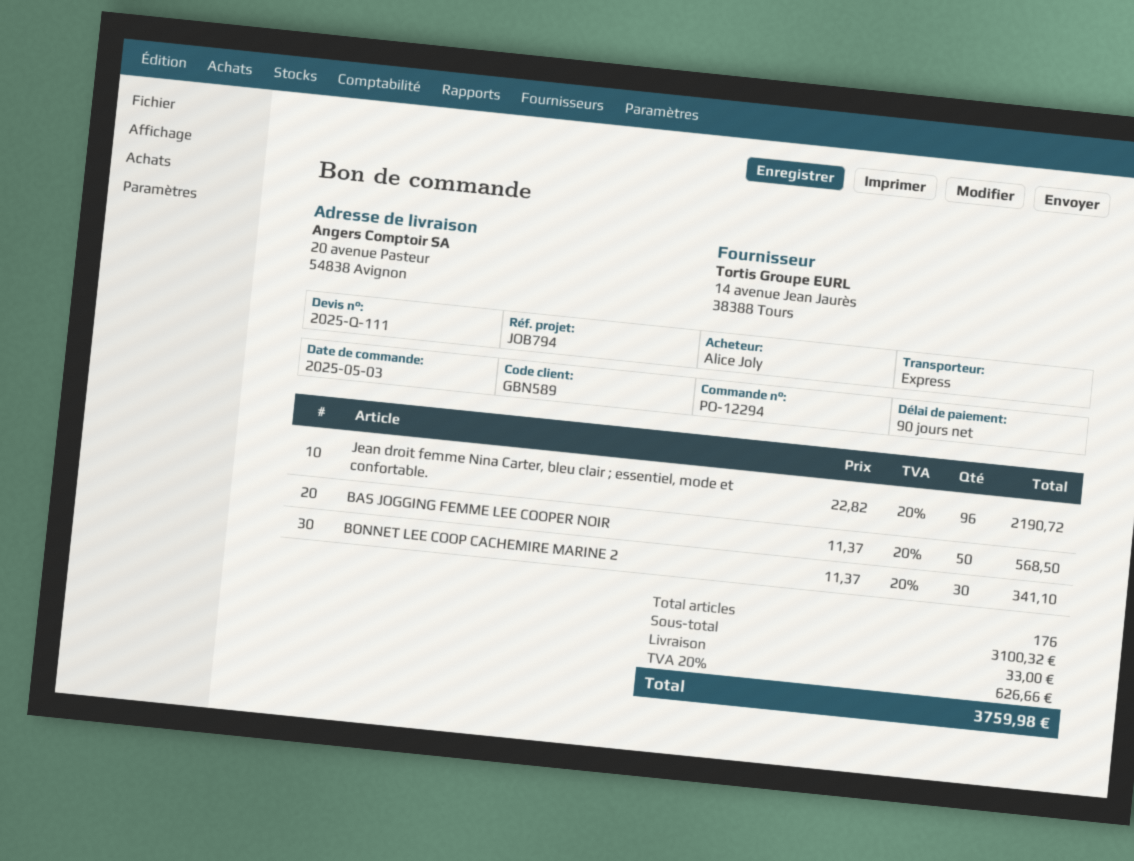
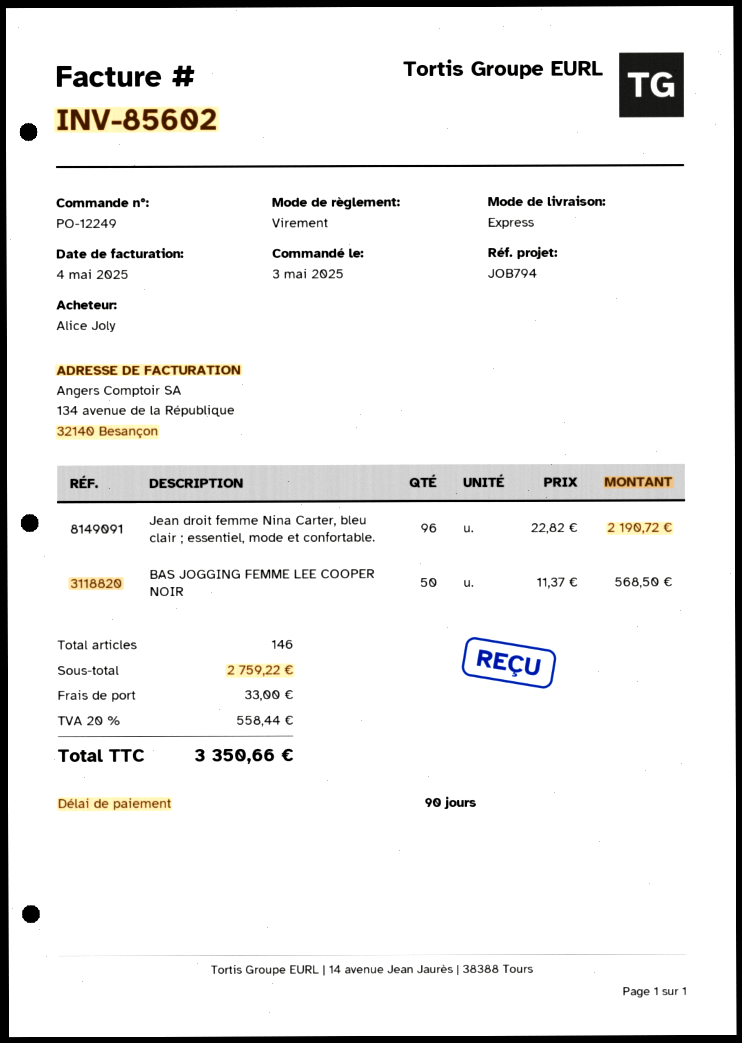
order number: PO-12294 -> PO-12249
BONNET LEE COOP CACHEMIRE MARINE 2: 30 x 11.37 = 341.10 -> none
total quantity: 176 -> 146
subtotal: 3100.32 -> 2759.22
tax: 20% = 626.66 -> 20% = 558.44
total: 3759.98 -> 3350.66

